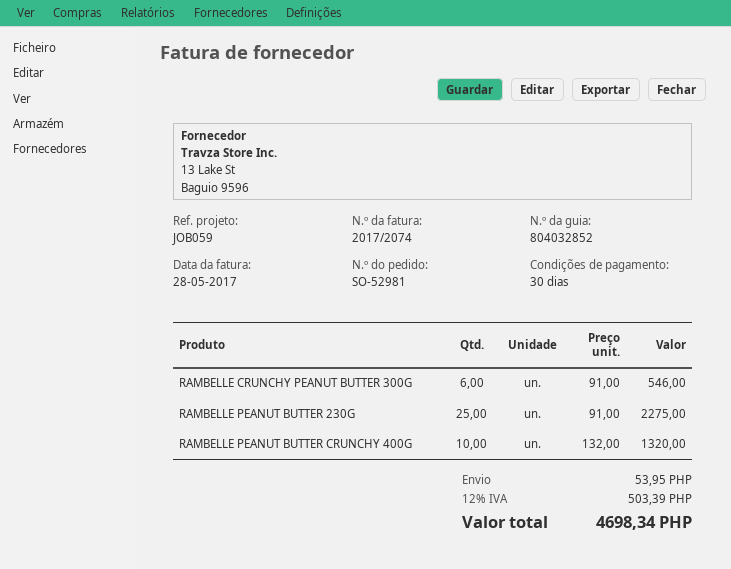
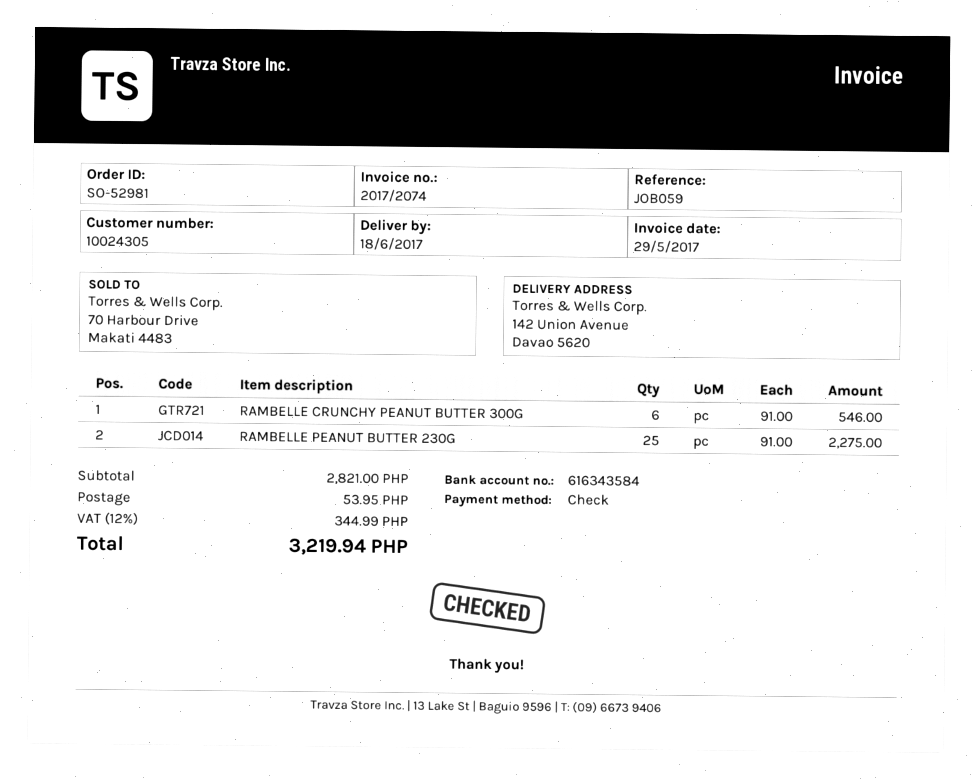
invoice date: 2017-05-28 -> 2017-05-29
RAMBELLE PEANUT BUTTER CRUNCHY 400G: 10 x 132.00 = 1320.00 -> none
tax: 12% = 503.39 -> 12% = 344.99
total: 4698.34 -> 3219.94

